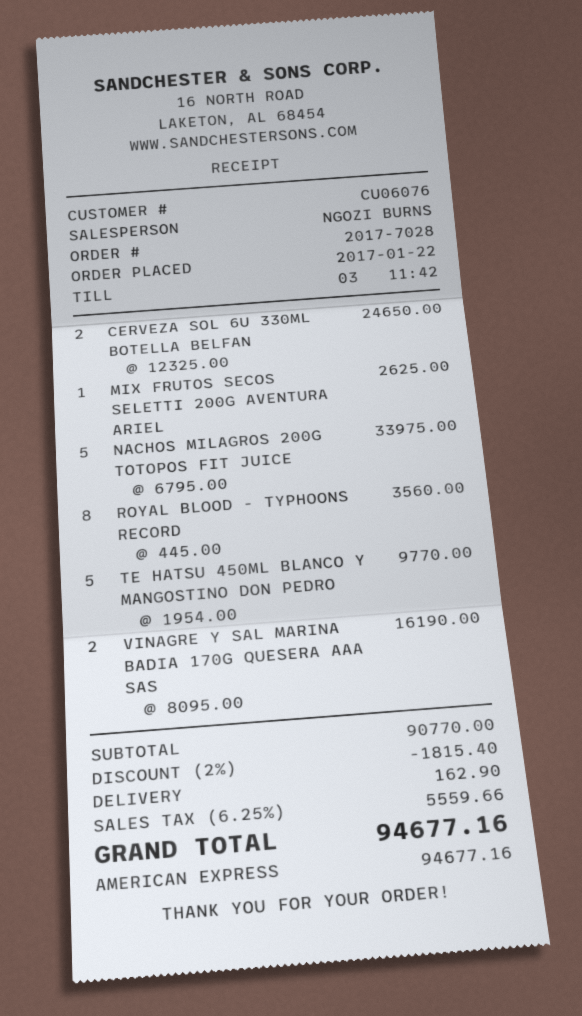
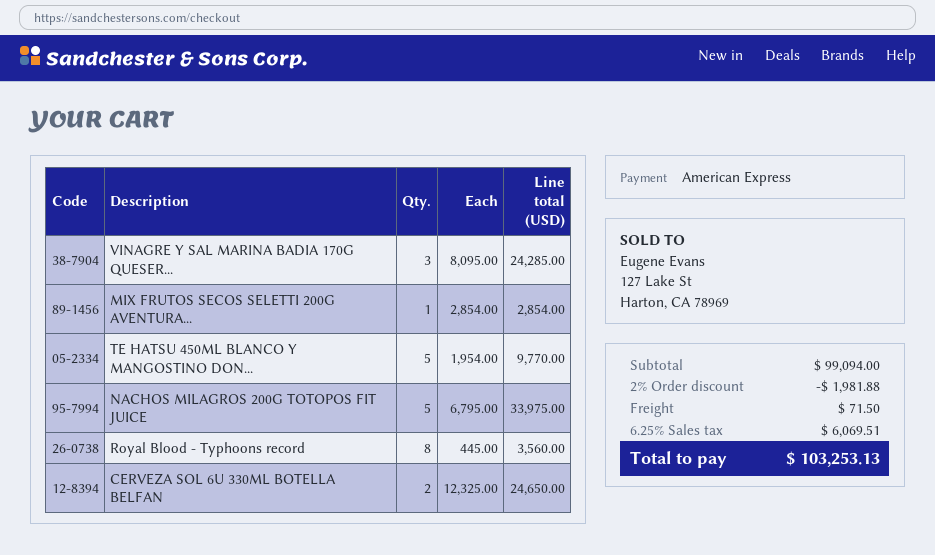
MIX FRUTOS SECOS SELETTI 200G AVENTURA ARIEL: 1 x 2625.00 = 2625.00 -> 1 x 2854.00 = 2854.00
VINAGRE Y SAL MARINA BADIA 170G QUESERA AAA SAS: 2 x 8095.00 = 16190.00 -> 3 x 8095.00 = 24285.00
subtotal: 90770.00 -> 99094.00
discount: 2% = 1815.40 -> 2% = 1981.88
shipping: 162.90 -> 71.50
tax: 6.25% = 5559.66 -> 6.25% = 6069.51
total: 94677.16 -> 103253.13

